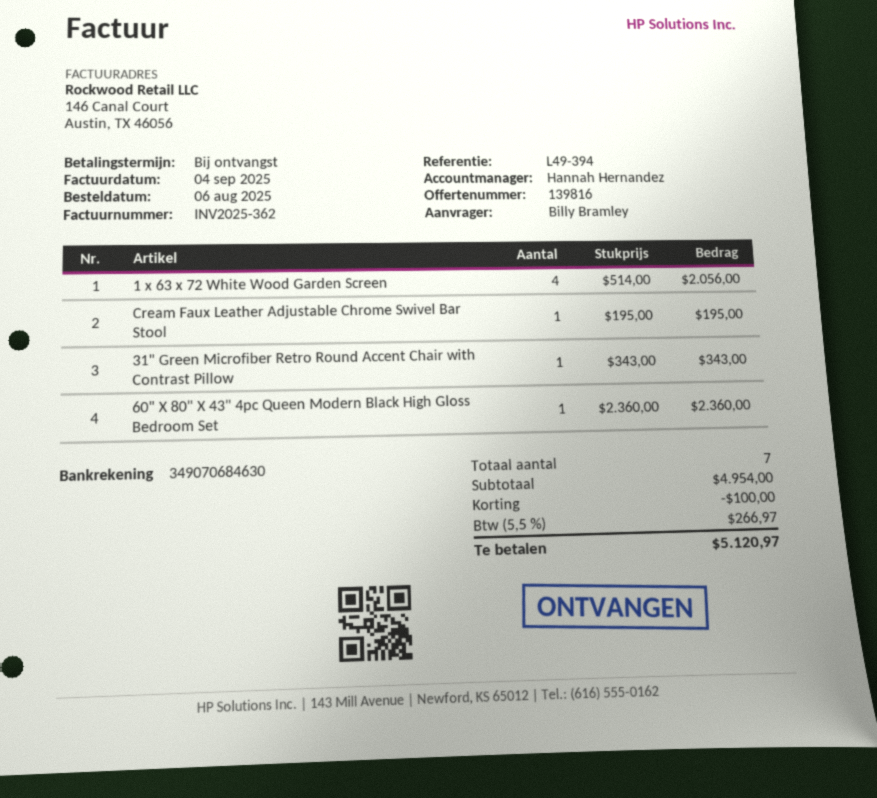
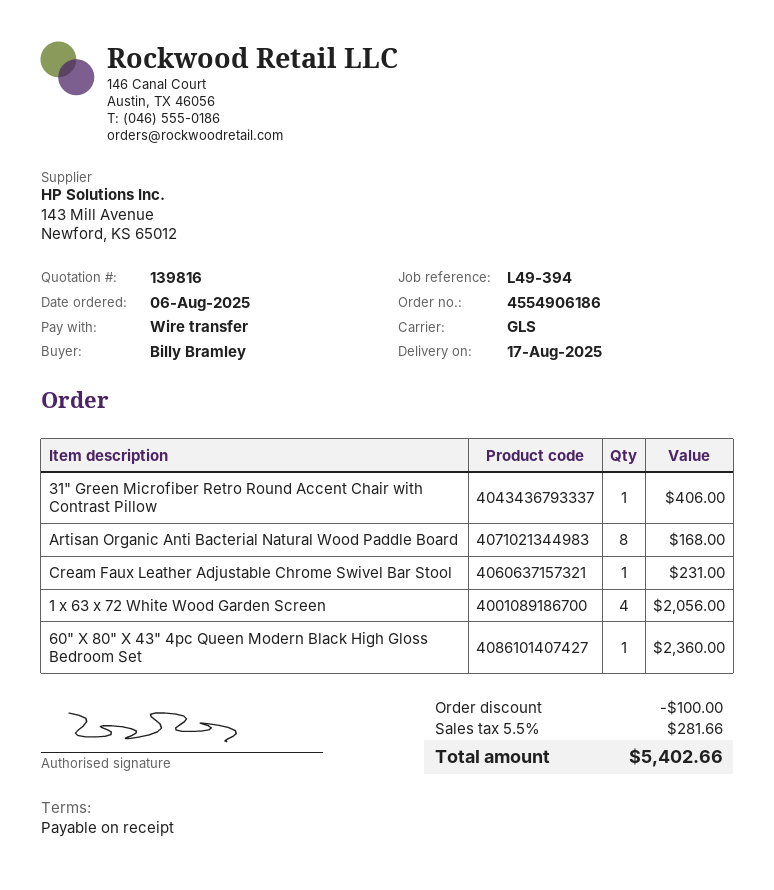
Cream Faux Leather Adjustable Chrome Swivel Bar Stool: 1 for 195.00 -> 1 for 231.00
31" Green Microfiber Retro Round Accent Chair with Contrast Pillow: 1 for 343.00 -> 1 for 406.00
Artisan Organic Anti Bacterial Natural Wood Paddle Board: none -> 8 for 168.00
tax: 5.5% = 266.97 -> 5.5% = 281.66
total: 5120.97 -> 5402.66

